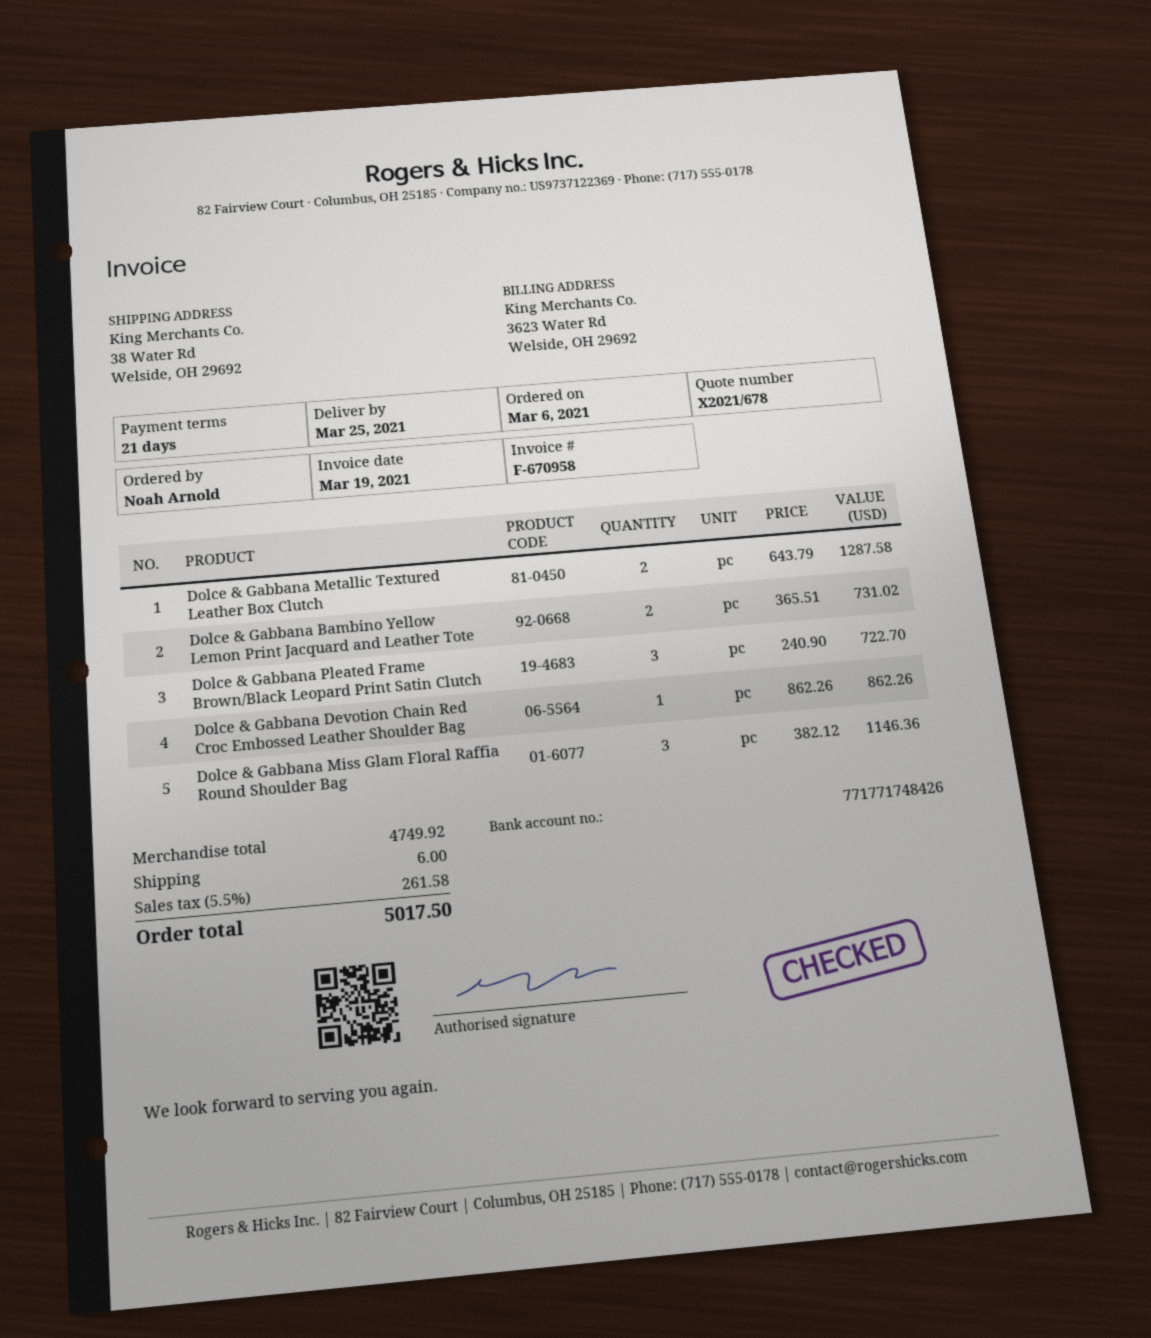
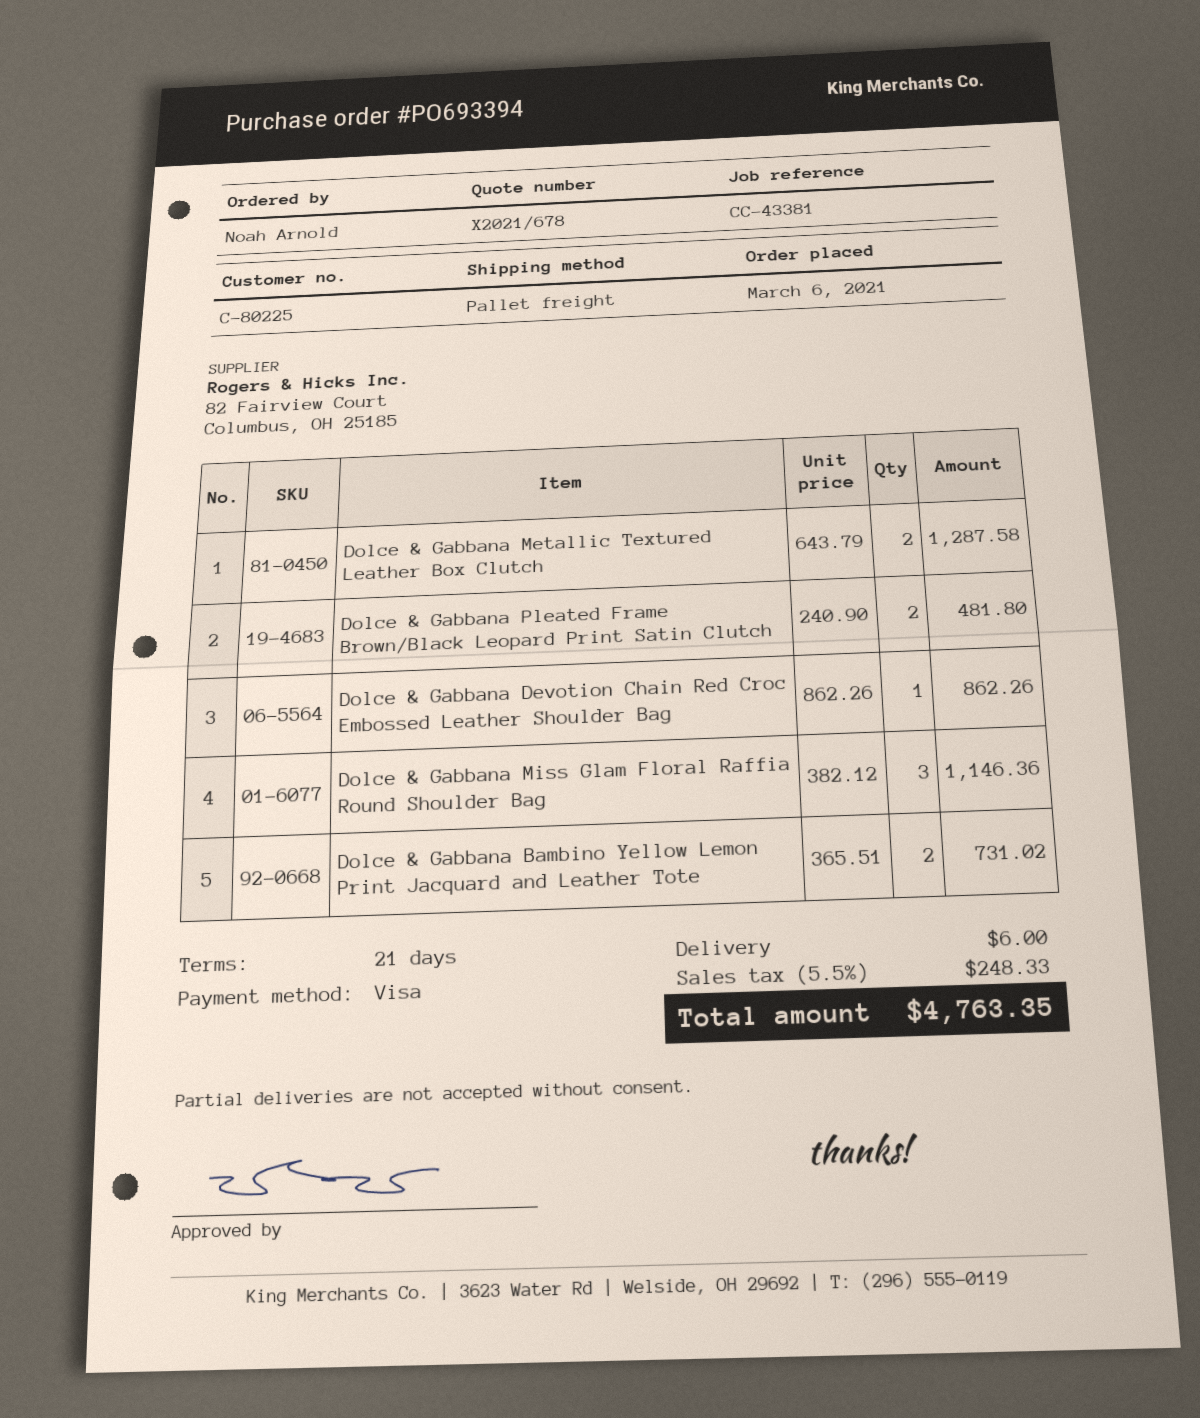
Dolce & Gabbana Pleated Frame Brown/Black Leopard Print Satin Clutch: 3 x 240.90 = 722.70 -> 2 x 240.90 = 481.80
tax: 5.5% = 261.58 -> 5.5% = 248.33
total: 5017.50 -> 4763.35

